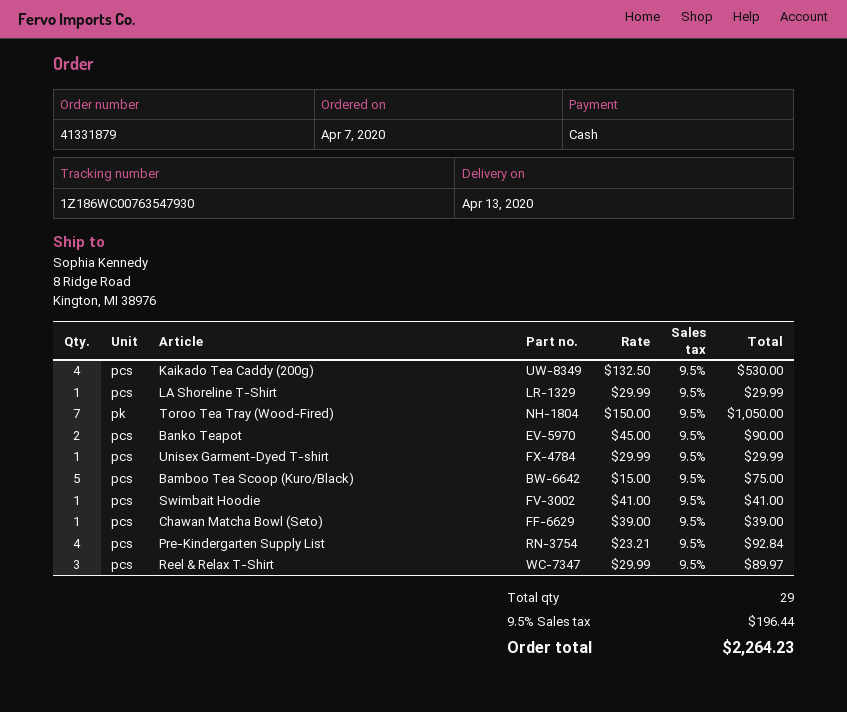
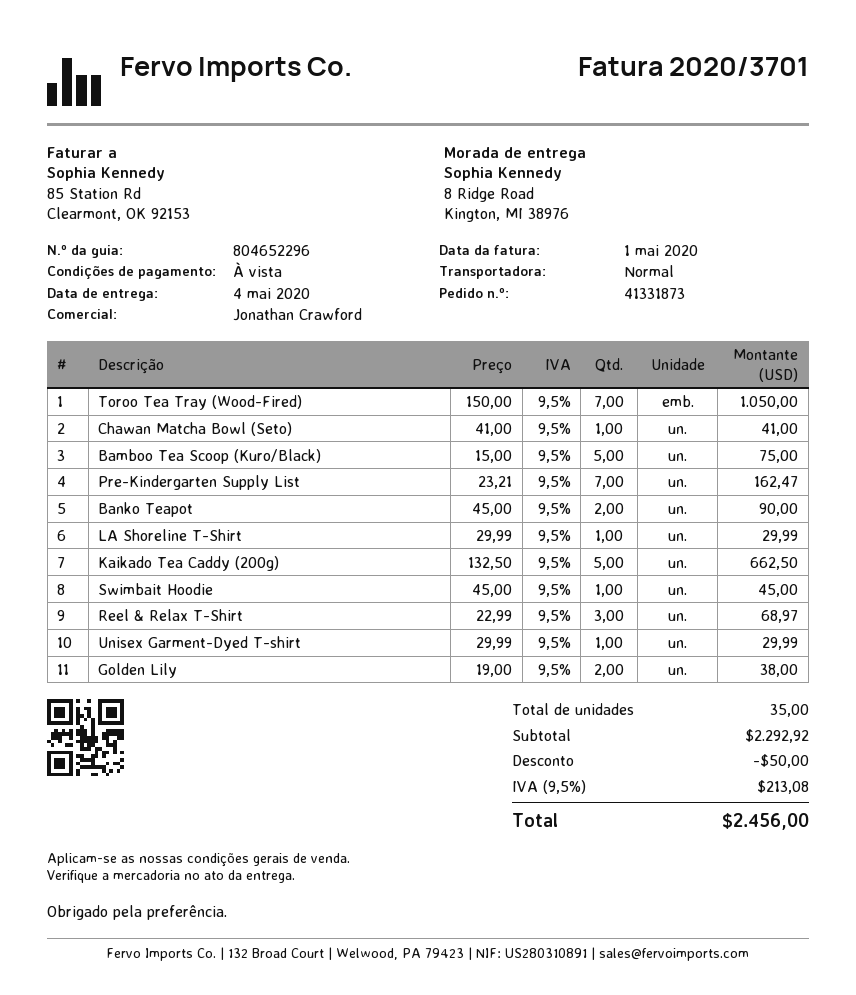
order number: 41331879 -> 41331873
delivery date: 2020-04-13 -> 2020-05-04
Kaikado Tea Caddy (200g): 4 x 132.50 = 530.00 -> 5 x 132.50 = 662.50
Swimbait Hoodie: 1 x 41.00 = 41.00 -> 1 x 45.00 = 45.00
Chawan Matcha Bowl (Seto): 1 x 39.00 = 39.00 -> 1 x 41.00 = 41.00
Pre-Kindergarten Supply List: 4 x 23.21 = 92.84 -> 7 x 23.21 = 162.47
Reel & Relax T-Shirt: 3 x 29.99 = 89.97 -> 3 x 22.99 = 68.97
Golden Lily: none -> 2 x 19.00 = 38.00
total quantity: 29 -> 35
discount: none -> 50.00
tax: 9.5% = 196.44 -> 9.5% = 213.08
total: 2264.23 -> 2456.00

